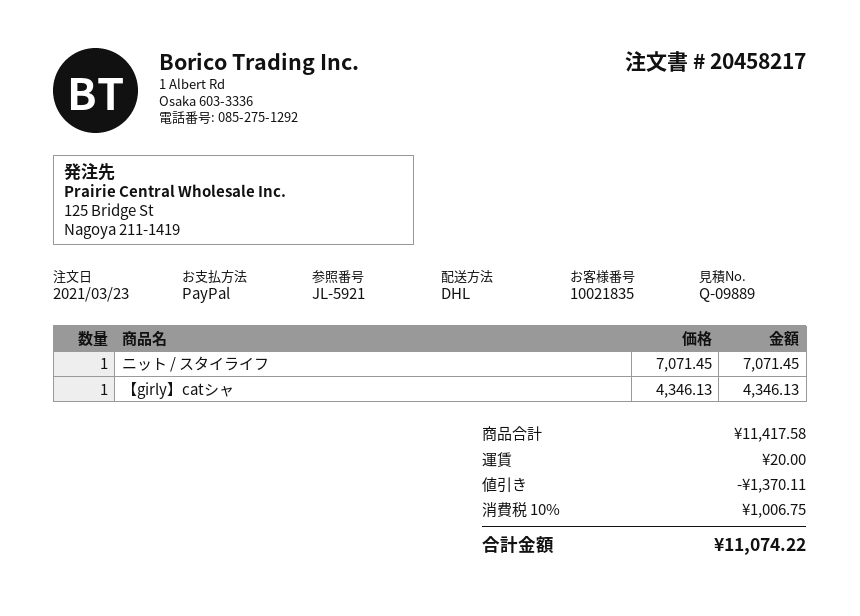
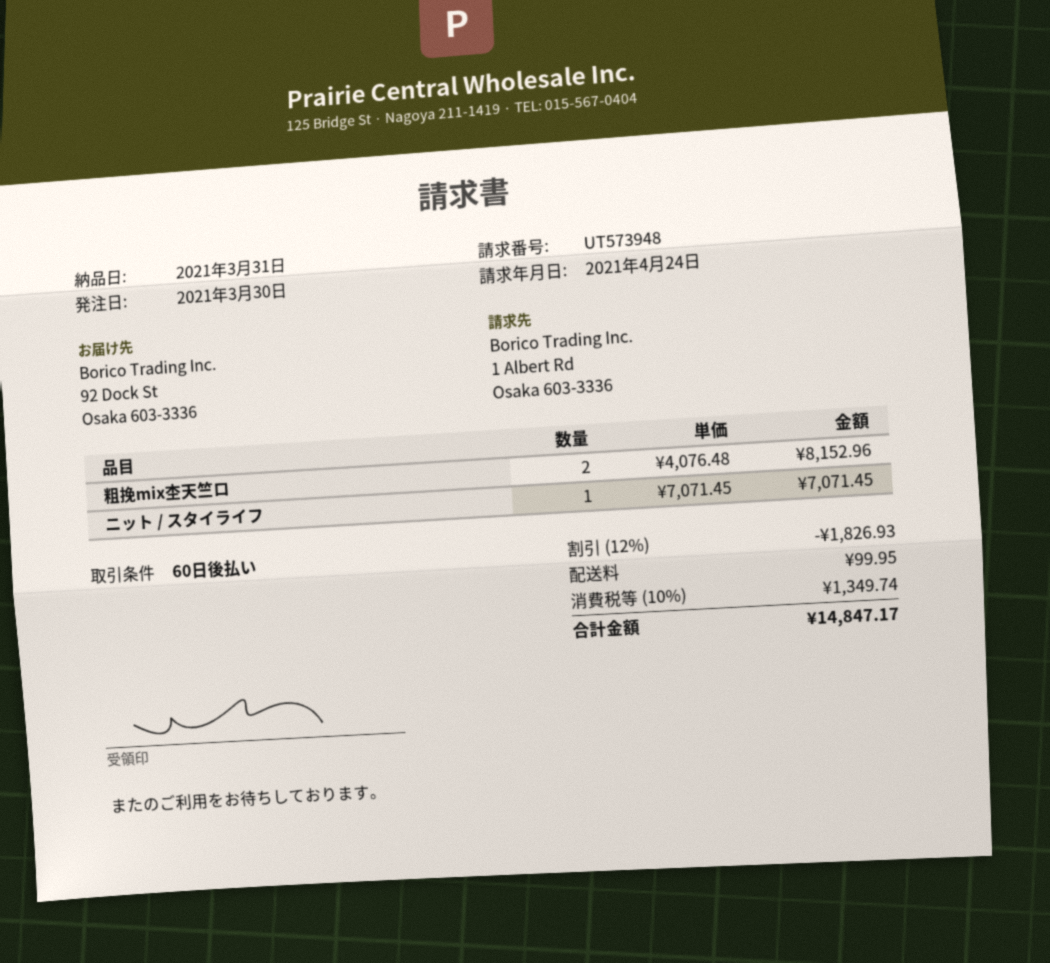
order date: 2021-03-23 -> 2021-03-30
【girly】catシャ: 1 x 4346.13 = 4346.13 -> none
粗挽mix杢天竺ロ: none -> 2 x 4076.48 = 8152.96
discount: 1370.11 -> 1826.93
shipping: 20.00 -> 99.95
tax: 10% = 1006.75 -> 10% = 1349.74
total: 11074.22 -> 14847.17

